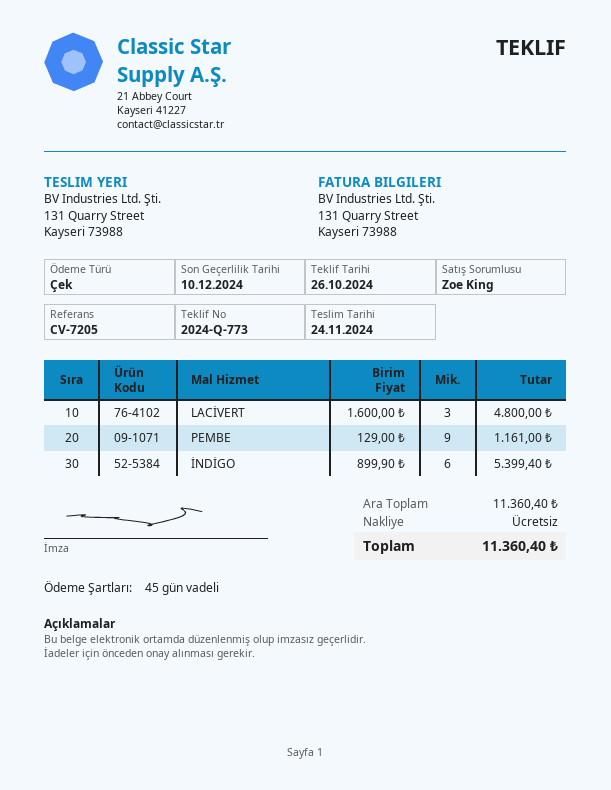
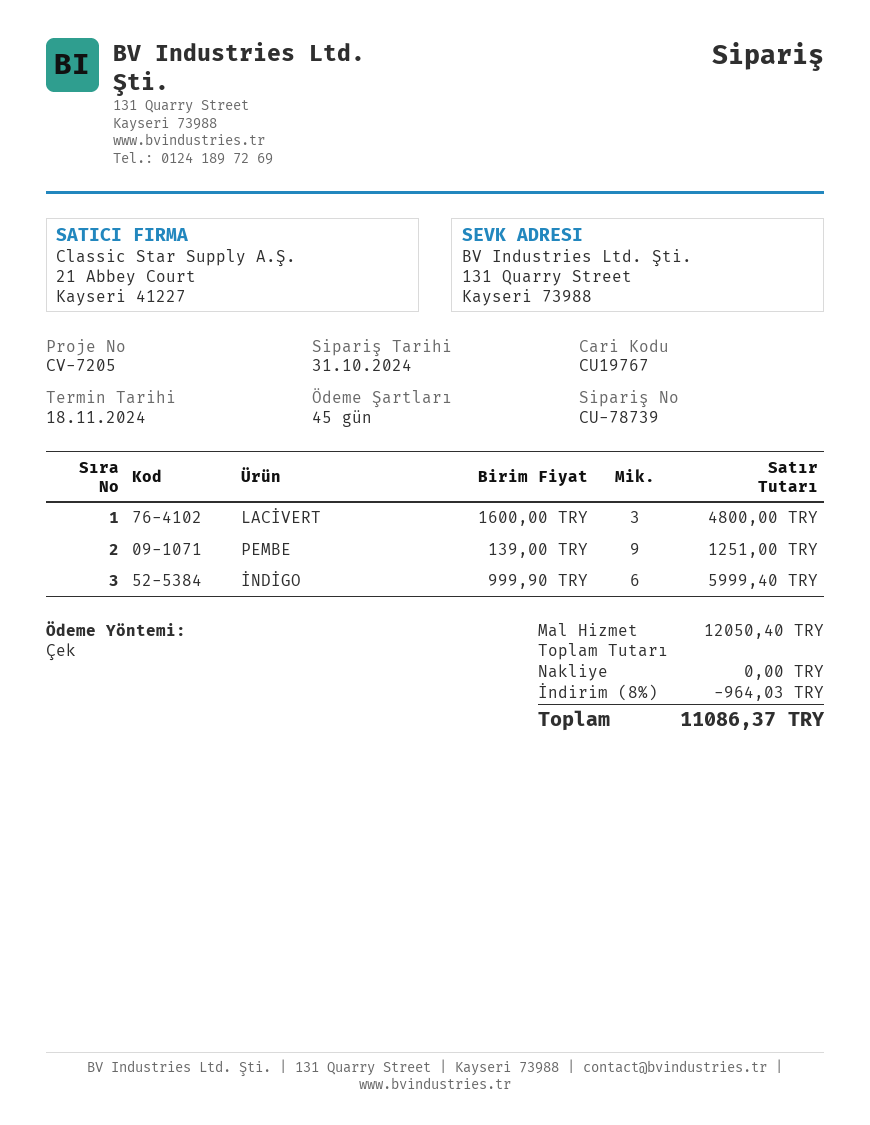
delivery date: 2024-11-24 -> 2024-11-18
PEMBE: 9 x 129.00 = 1161.00 -> 9 x 139.00 = 1251.00
İNDİGO: 6 x 899.90 = 5399.40 -> 6 x 999.90 = 5999.40
subtotal: 11360.40 -> 12050.40
discount: none -> 8% = 964.03
total: 11360.40 -> 11086.37

